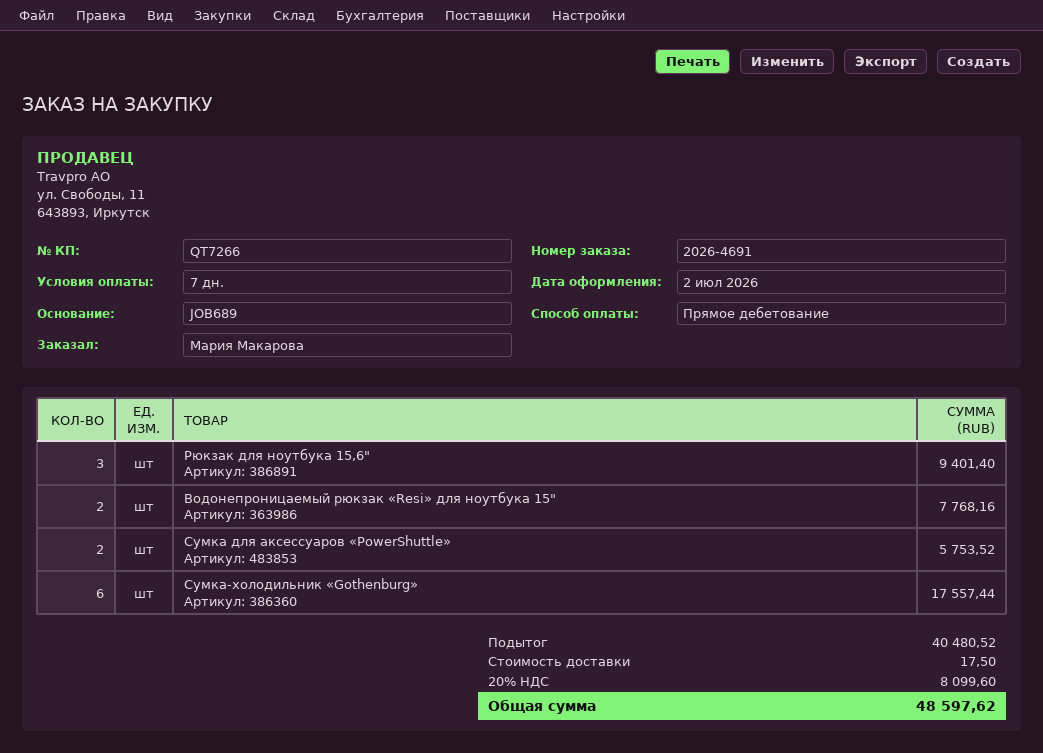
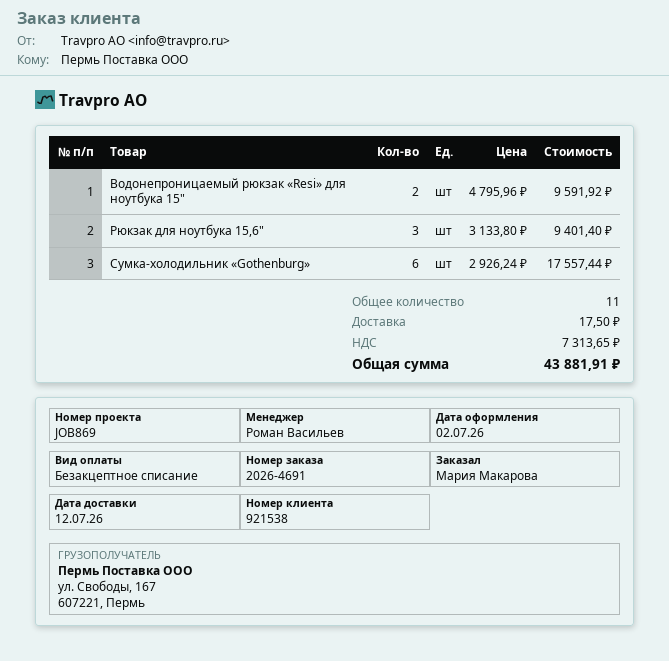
reference: JOB689 -> JOB869
Водонепроницаемый рюкзак «Resi» для ноутбука 15": 2 for 7768.16 -> 2 for 9591.92
Сумка для аксессуаров «PowerShuttle»: 2 for 5753.52 -> none
tax: 8099.60 -> 7313.65
total: 48597.62 -> 43881.91

